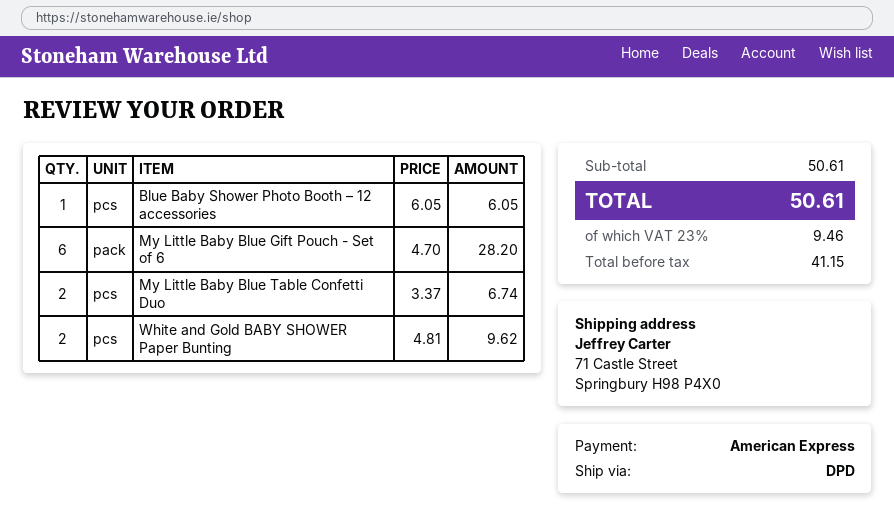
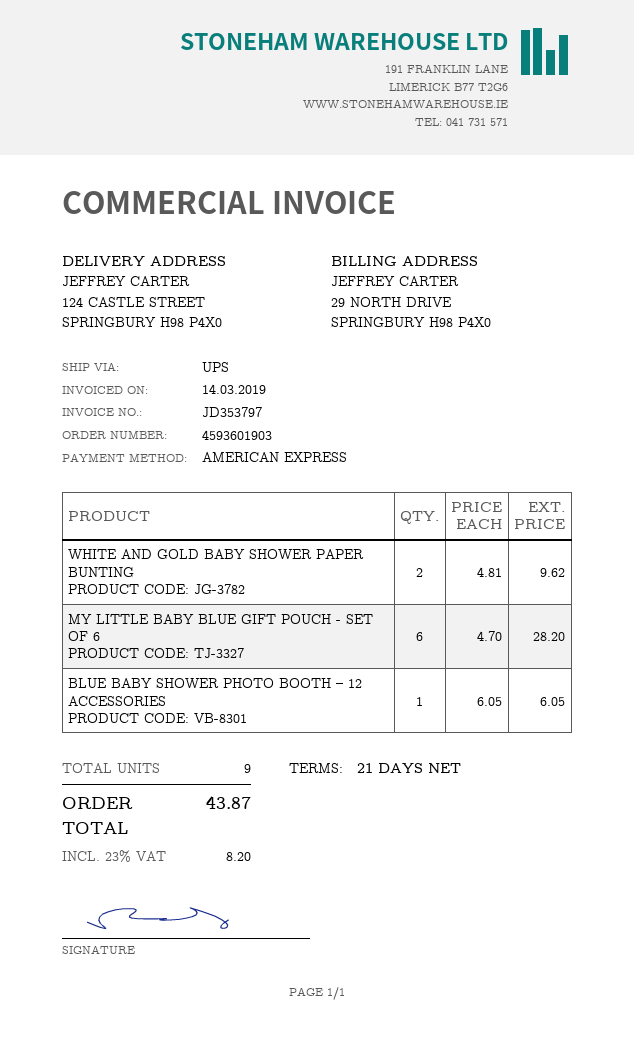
shipping method: DPD -> UPS
ship to: 71 Castle Street, Springbury H98 P4X0 -> 124 CASTLE STREET, SPRINGBURY H98 P4X0
My Little Baby Blue Table Confetti Duo: 2 x 3.37 = 6.74 -> none
tax: 23% = 9.46 -> 23% = 8.20
total: 50.61 -> 43.87

